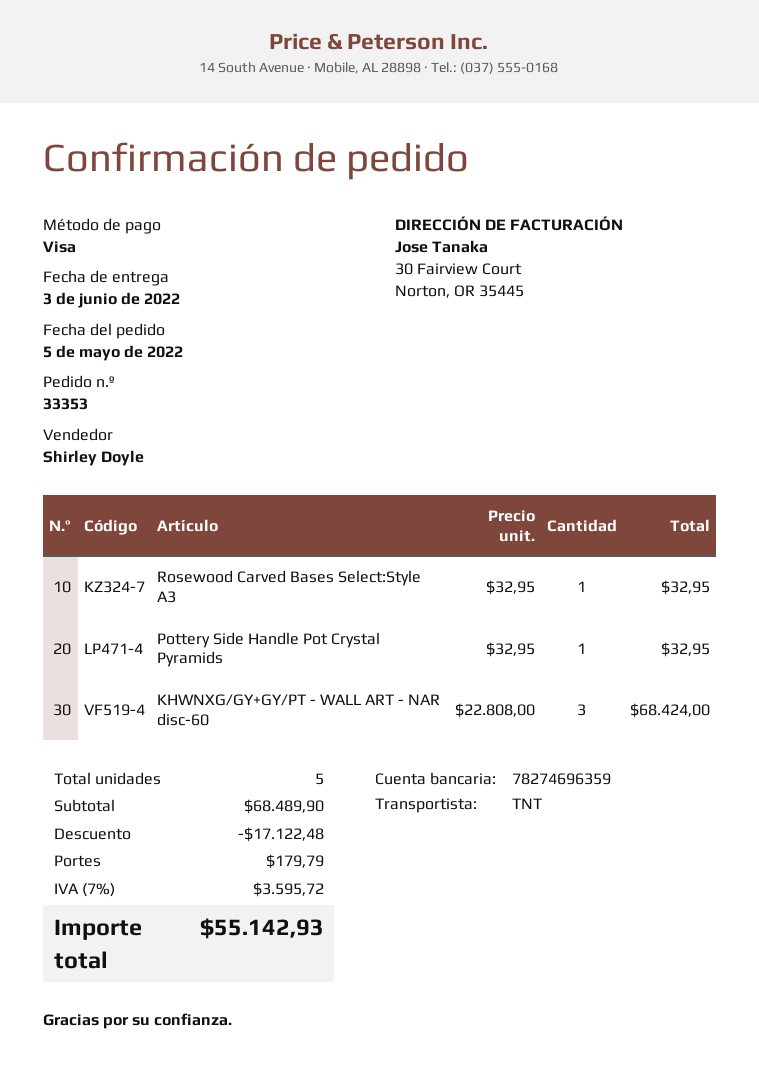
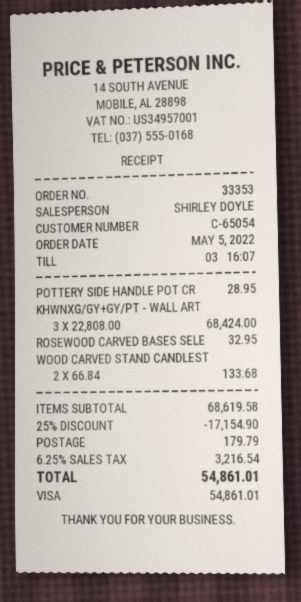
Pottery Side Handle Pot Crystal Pyramids: 1 x 32.95 = 32.95 -> 1 x 28.95 = 28.95
WOOD CARVED STAND CANDLEST: none -> 2 x 66.84 = 133.68
subtotal: 68489.90 -> 68619.58
discount: 17122.48 -> 17154.90
tax: 7% = 3595.72 -> 6.25% = 3216.54
total: 55142.93 -> 54861.01

